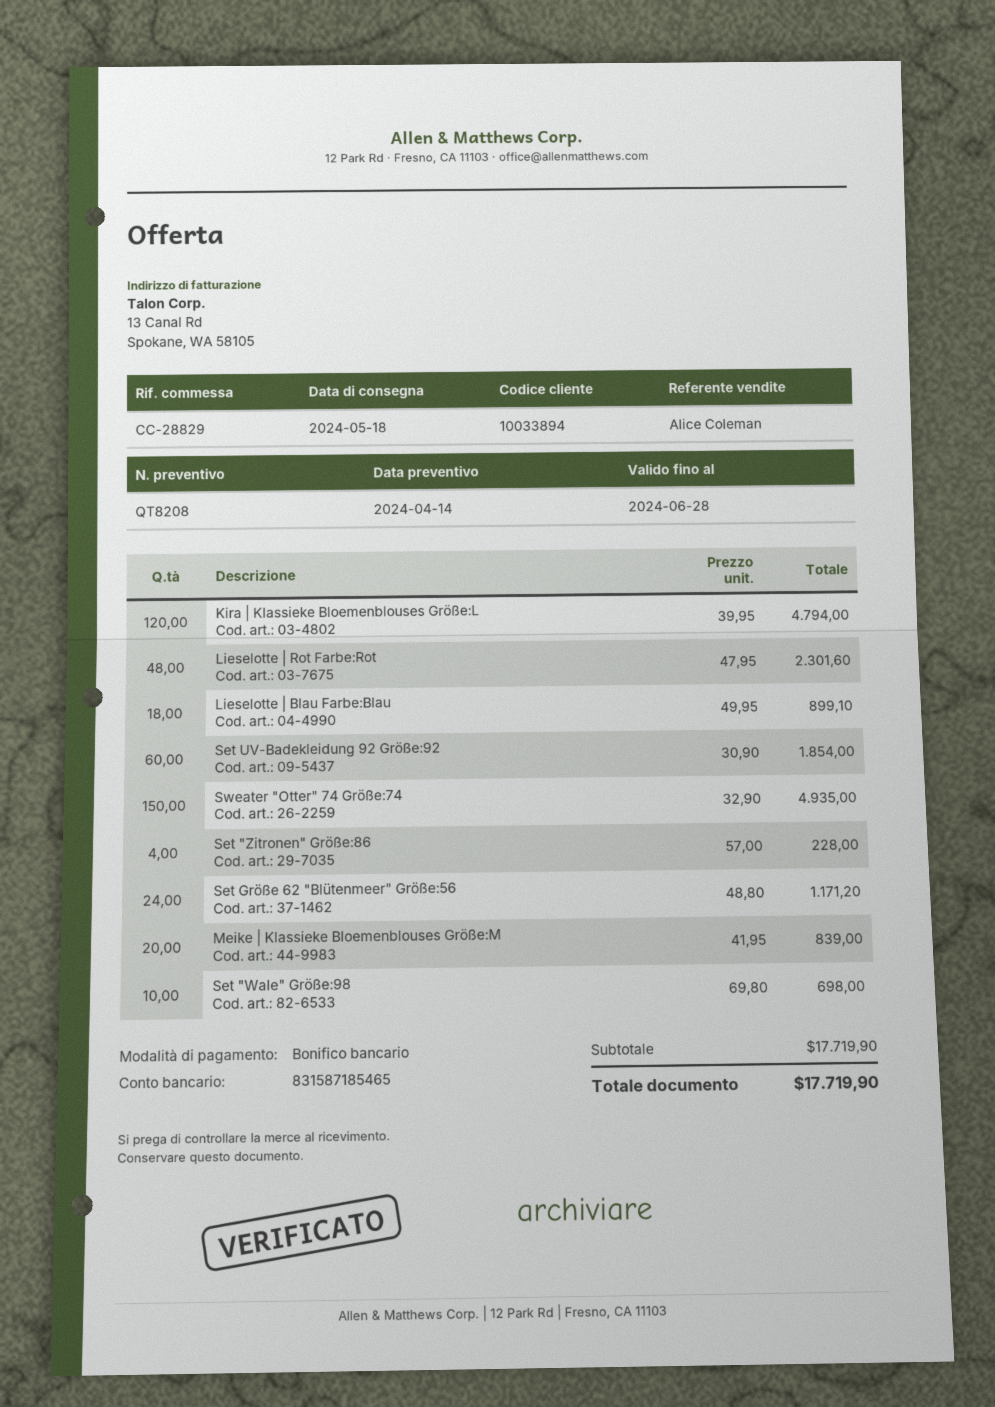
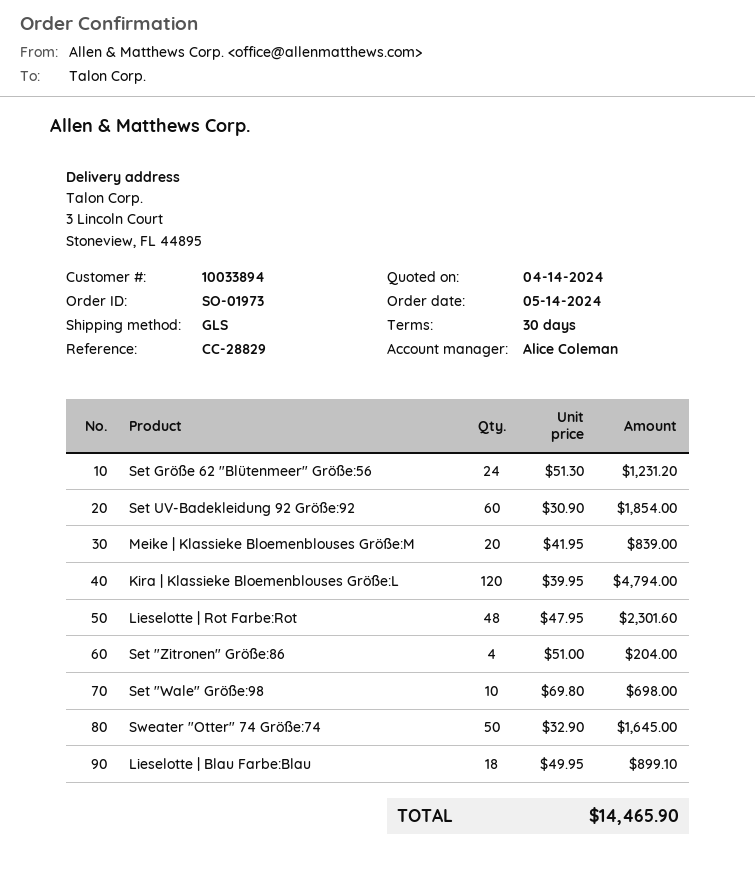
Sweater "Otter" 74 Größe:74: 150 x 32.90 = 4935.00 -> 50 x 32.90 = 1645.00
Set "Zitronen" Größe:86: 4 x 57.00 = 228.00 -> 4 x 51.00 = 204.00
Set Größe 62 "Blütenmeer" Größe:56: 24 x 48.80 = 1171.20 -> 24 x 51.30 = 1231.20
total: 17719.90 -> 14465.90

